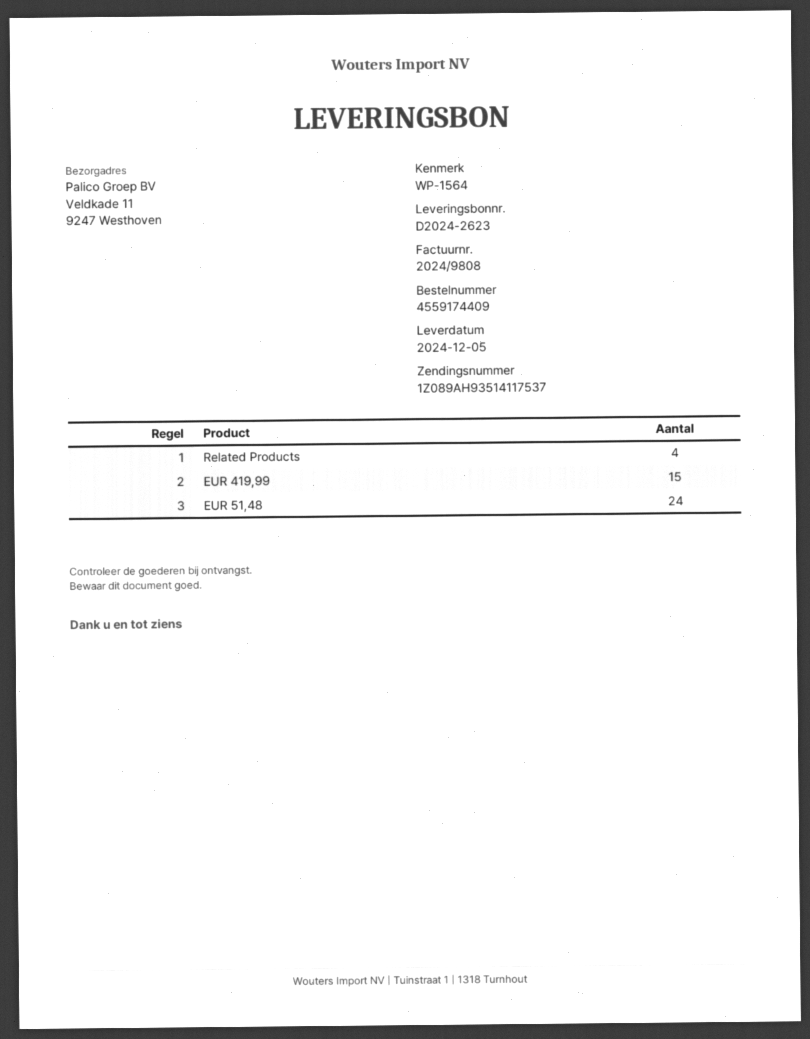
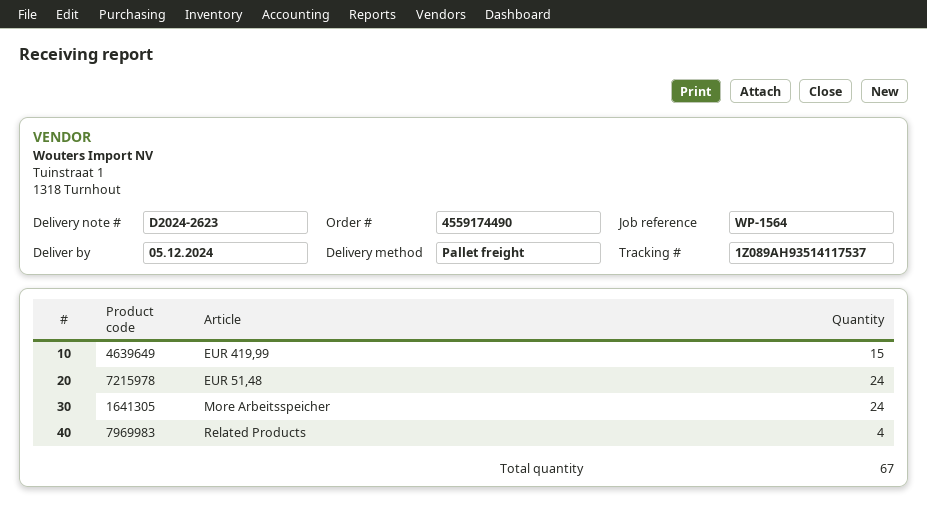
order number: 4559174409 -> 4559174490
More Arbeitsspeicher: none -> 24

